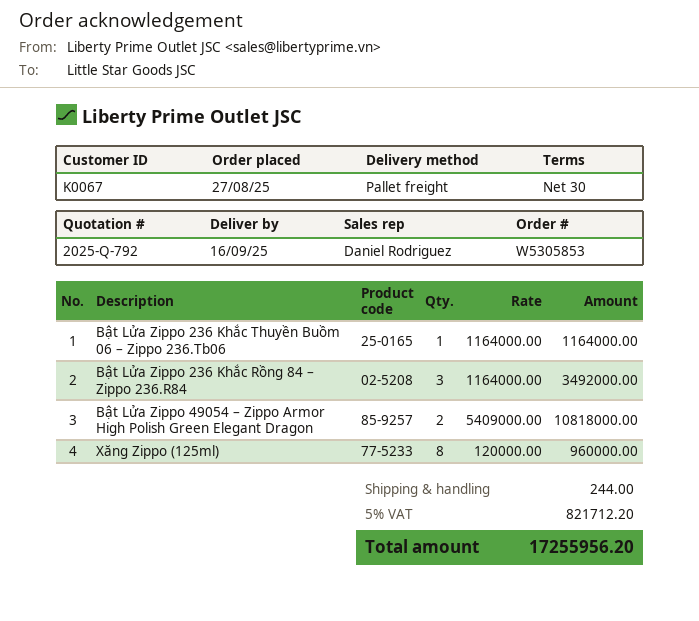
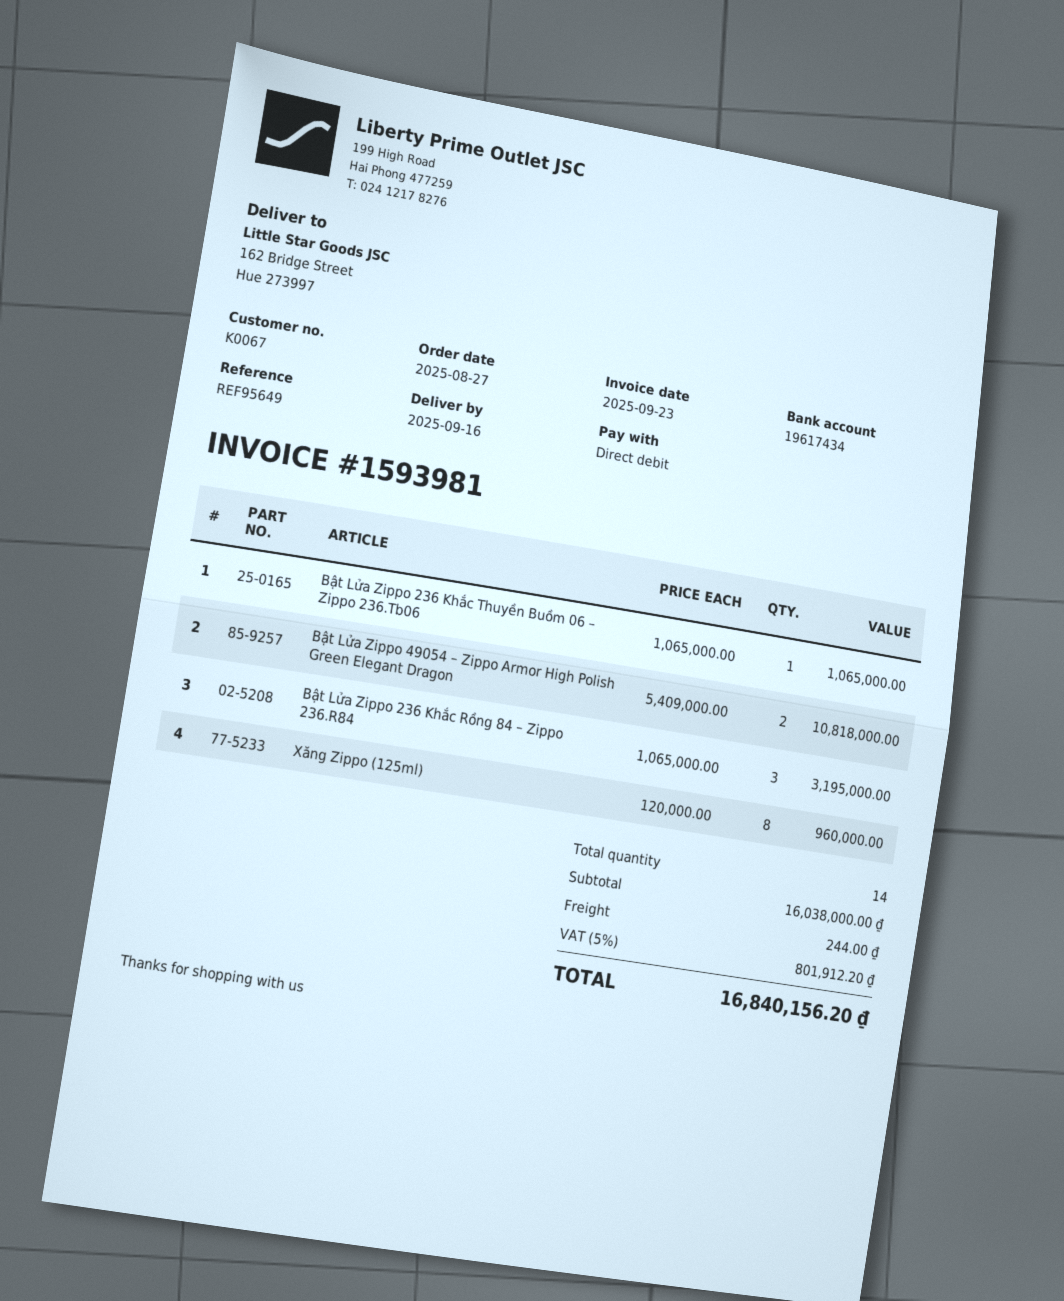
Bật Lửa Zippo 236 Khắc Thuyền Buồm 06 – Zippo 236.Tb06: 1 x 1164000.00 = 1164000.00 -> 1 x 1065000.00 = 1065000.00
Bật Lửa Zippo 236 Khắc Rồng 84 – Zippo 236.R84: 3 x 1164000.00 = 3492000.00 -> 3 x 1065000.00 = 3195000.00
tax: 5% = 821712.20 -> 5% = 801912.20
total: 17255956.20 -> 16840156.20

